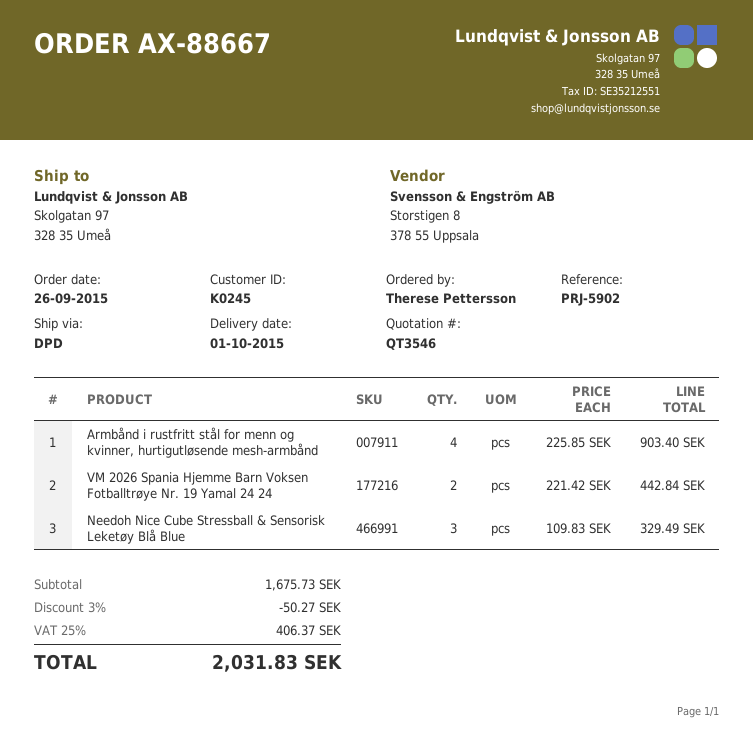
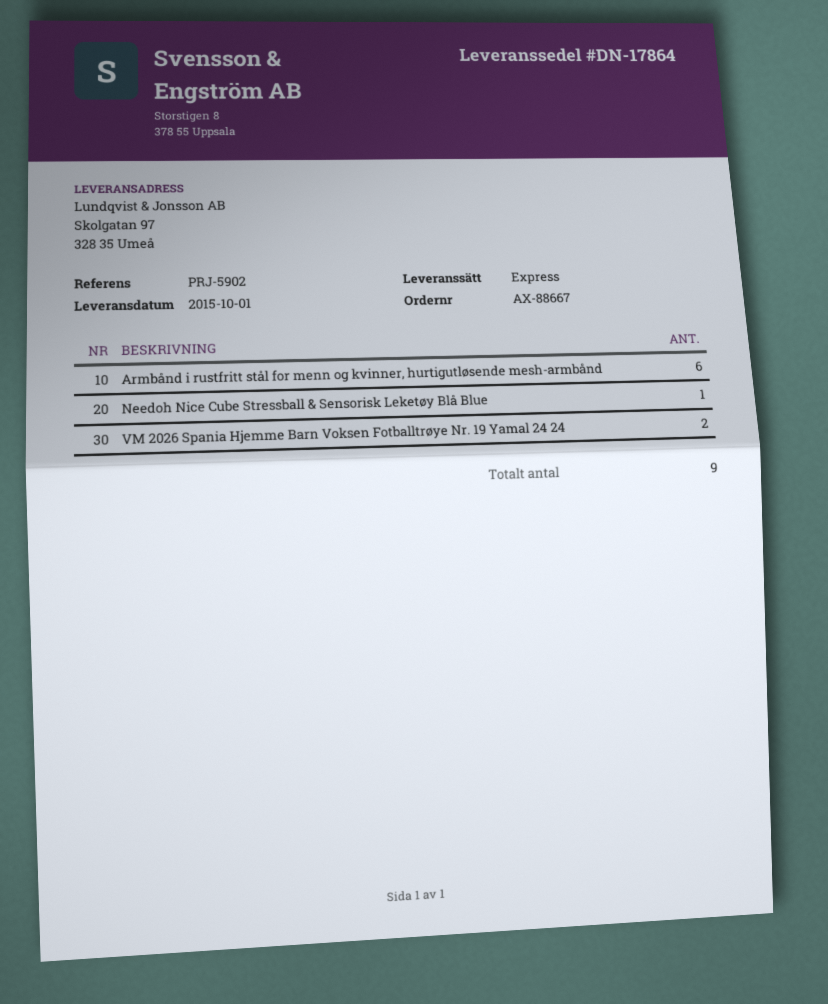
shipping method: DPD -> express
Armbånd i rustfritt stål for menn og kvinner, hurtigutløsende mesh-armbånd: 4 -> 6
Needoh Nice Cube Stressball & Sensorisk Leketøy Blå Blue: 3 -> 1

